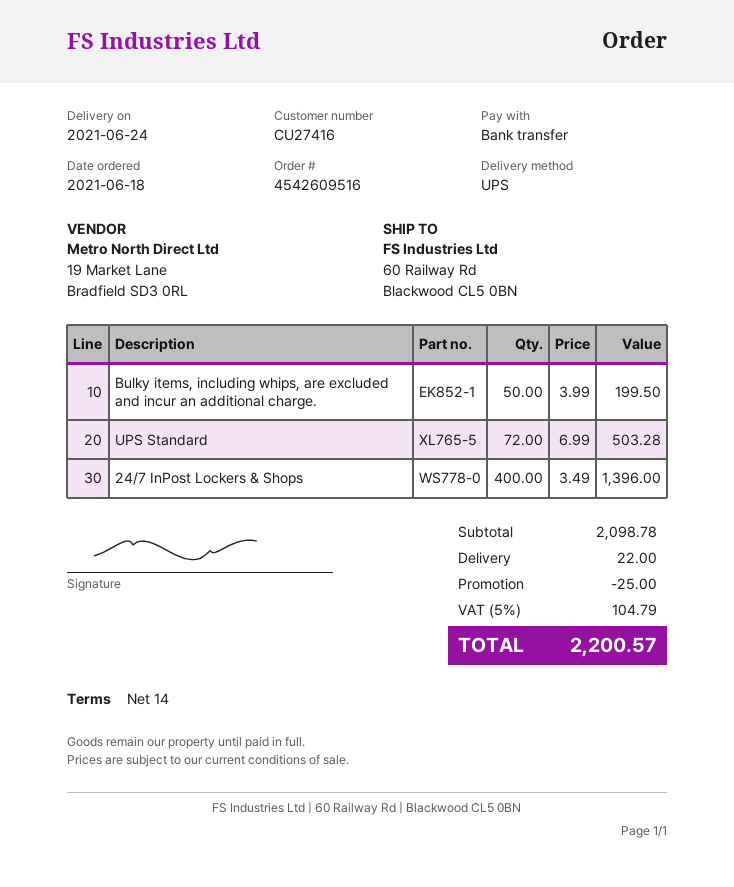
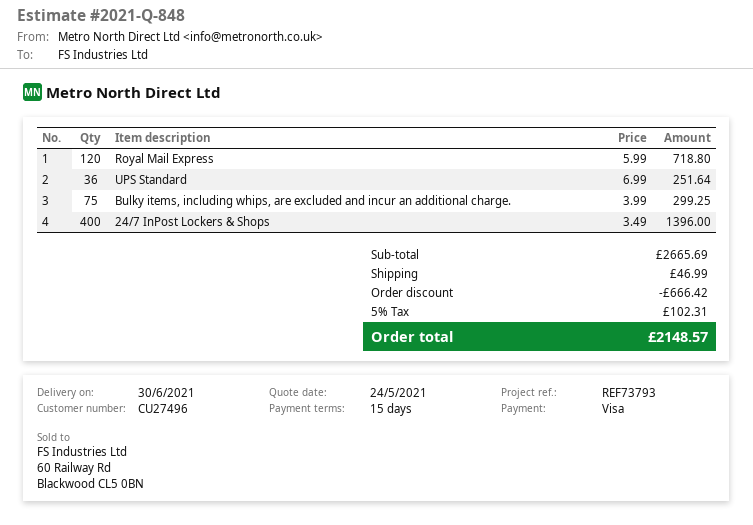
delivery date: 2021-06-24 -> 2021-06-30
payment terms: 14 days -> 15 days
customer number: CU27416 -> CU27496
payment method: bank transfer -> Visa
Bulky items, including whips, are excluded and incur an additional charge.: 50 x 3.99 = 199.50 -> 75 x 3.99 = 299.25
UPS Standard: 72 x 6.99 = 503.28 -> 36 x 6.99 = 251.64
Royal Mail Express: none -> 120 x 5.99 = 718.80
subtotal: 2098.78 -> 2665.69
discount: 25.00 -> 666.42
shipping: 22.00 -> 46.99
tax: 5% = 104.79 -> 5% = 102.31
total: 2200.57 -> 2148.57

